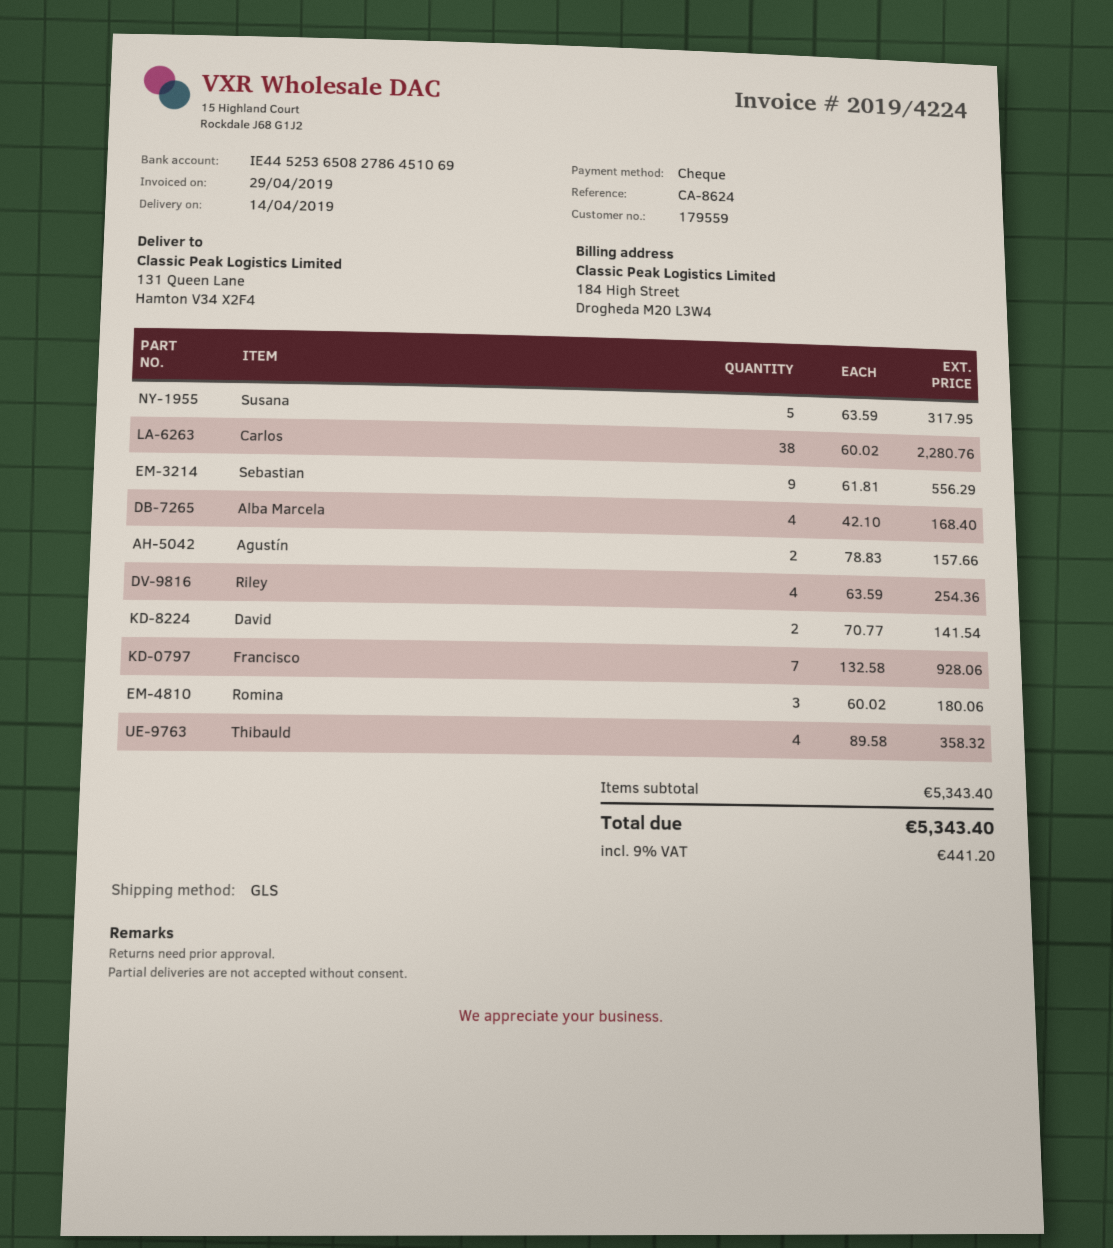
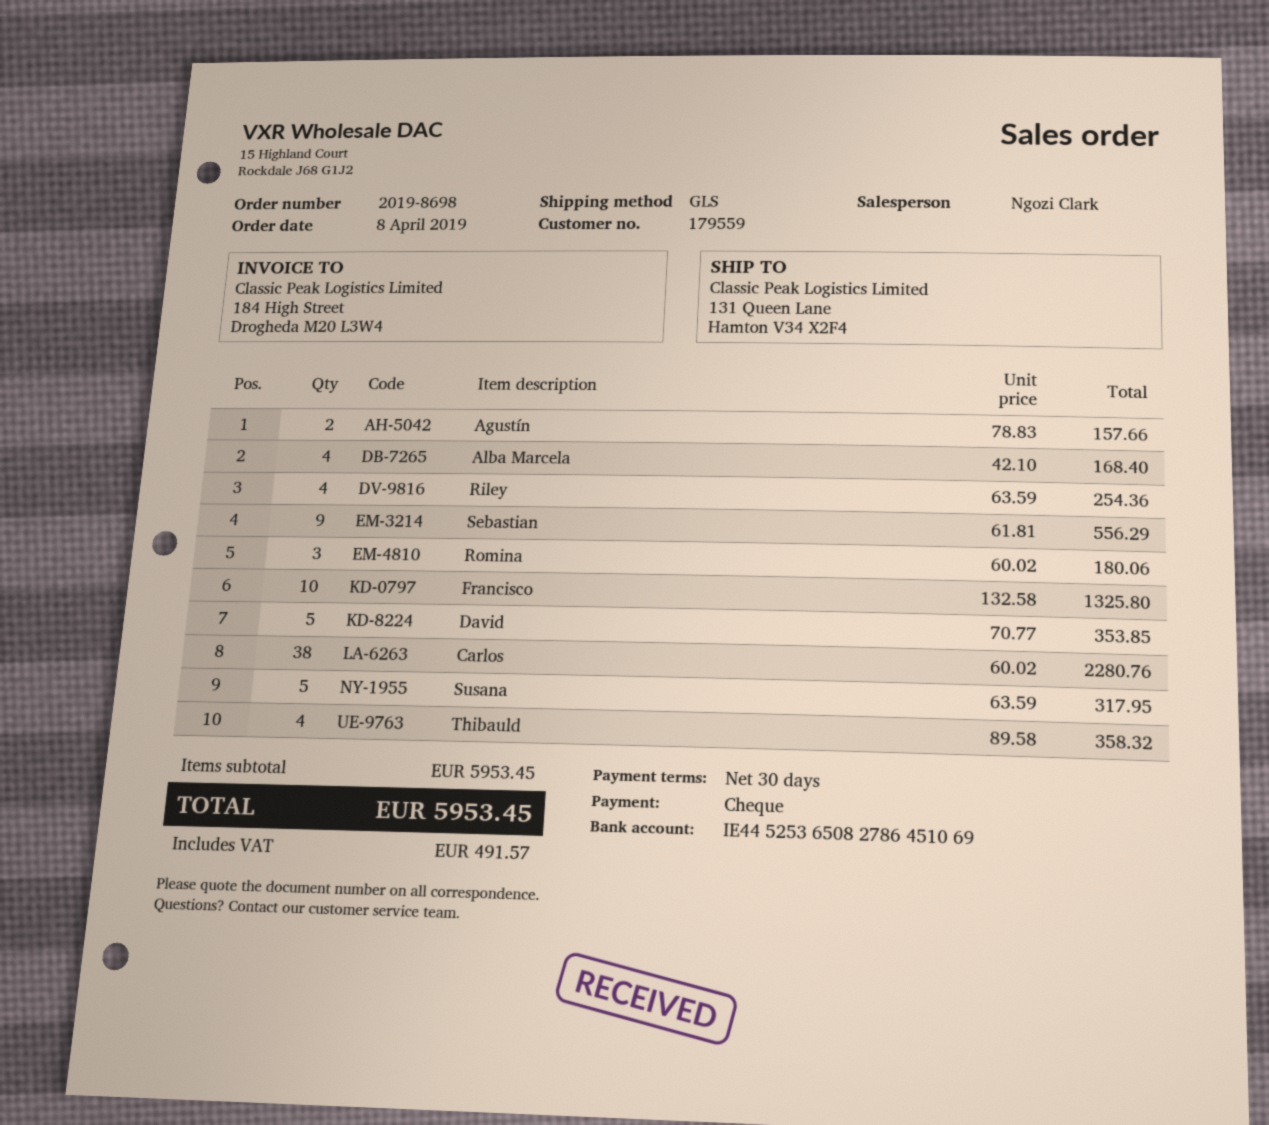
David: 2 x 70.77 = 141.54 -> 5 x 70.77 = 353.85
Francisco: 7 x 132.58 = 928.06 -> 10 x 132.58 = 1325.80
subtotal: 5343.40 -> 5953.45
tax: 441.20 -> 491.57
total: 5343.40 -> 5953.45

